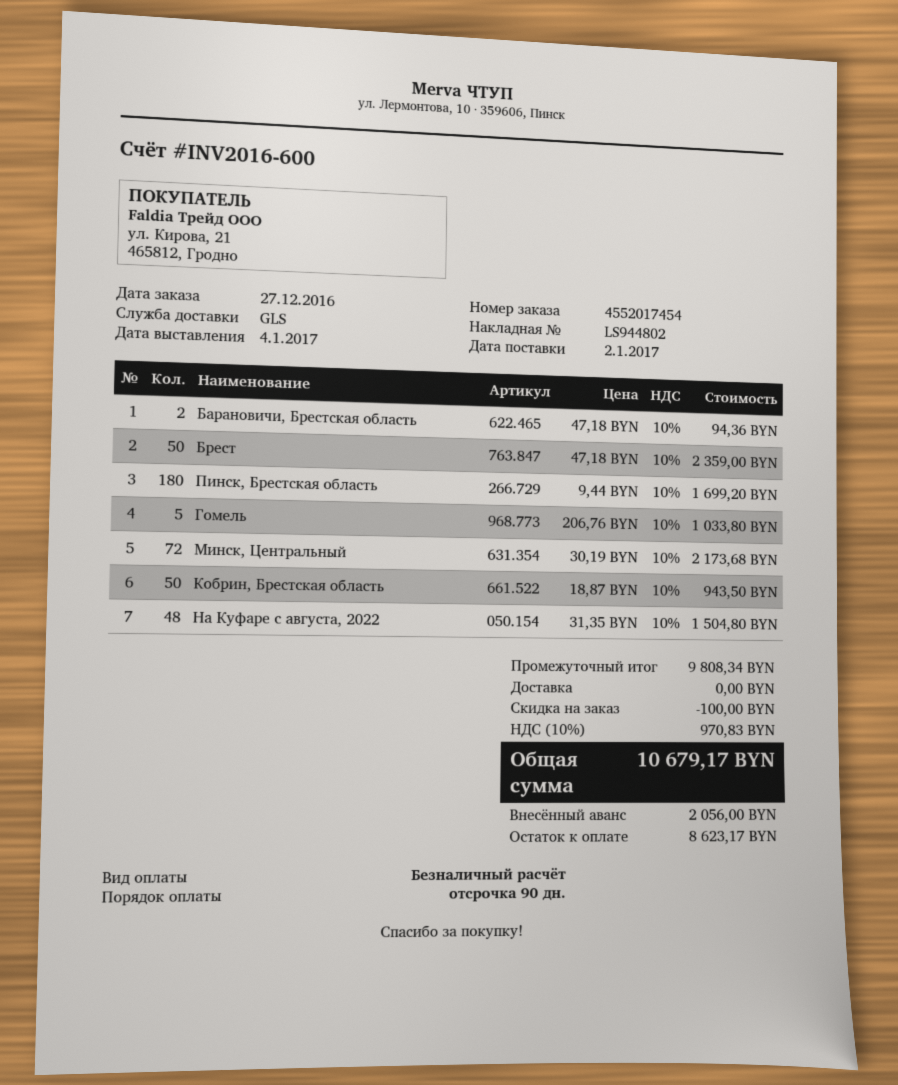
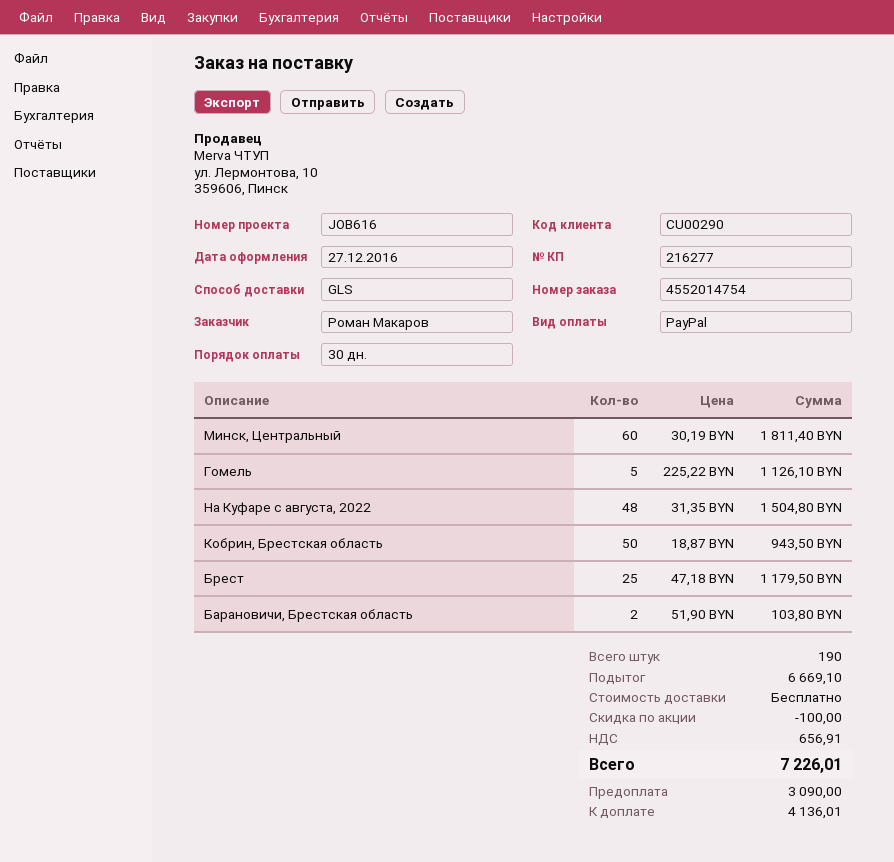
order number: 4552017454 -> 4552014754
payment terms: 90 days -> 30 days
payment method: bank transfer -> PayPal
Барановичи, Брестская область: 2 x 47.18 = 94.36 -> 2 x 51.90 = 103.80
Брест: 50 x 47.18 = 2359.00 -> 25 x 47.18 = 1179.50
Пинск, Брестская область: 180 x 9.44 = 1699.20 -> none
Гомель: 5 x 206.76 = 1033.80 -> 5 x 225.22 = 1126.10
Минск, Центральный: 72 x 30.19 = 2173.68 -> 60 x 30.19 = 1811.40
subtotal: 9808.34 -> 6669.10
tax: 970.83 -> 656.91
total: 10679.17 -> 7226.01
deposit: 2056.00 -> 3090.00
balance: 8623.17 -> 4136.01

